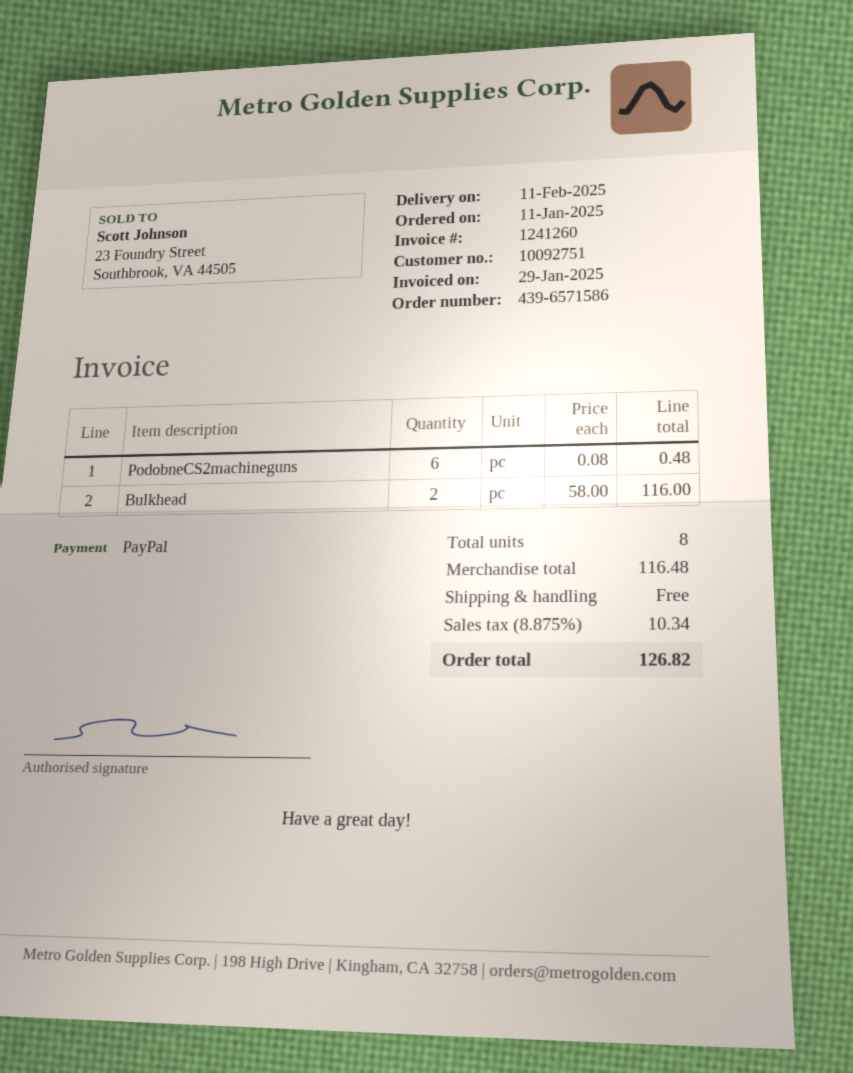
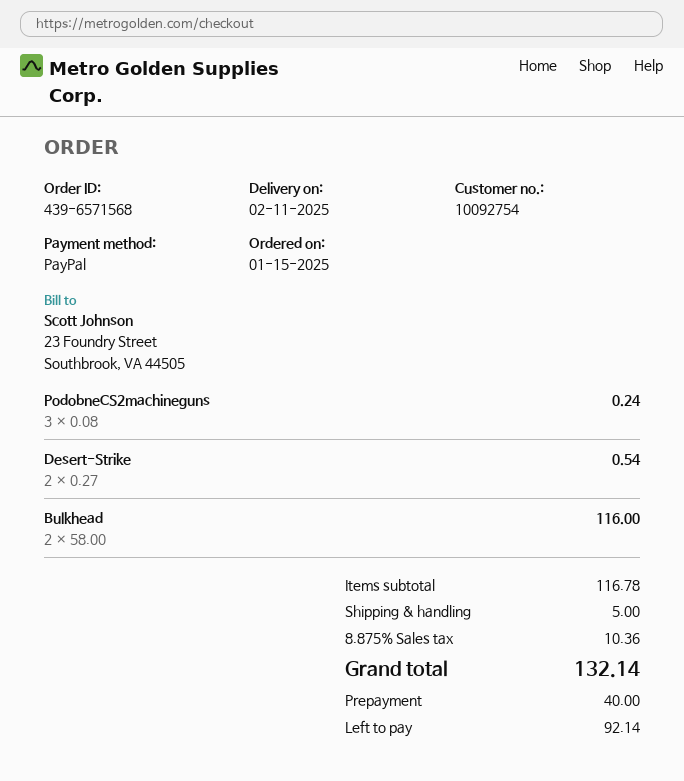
order number: 439-6571586 -> 439-6571568
order date: 2025-01-11 -> 2025-01-15
customer number: 10092751 -> 10092754
PodobneCS2machineguns: 6 x 0.08 = 0.48 -> 3 x 0.08 = 0.24
Desert-Strike: none -> 2 x 0.27 = 0.54
subtotal: 116.48 -> 116.78
shipping: 0.00 -> 5.00
tax: 8.875% = 10.34 -> 8.875% = 10.36
total: 126.82 -> 132.14

